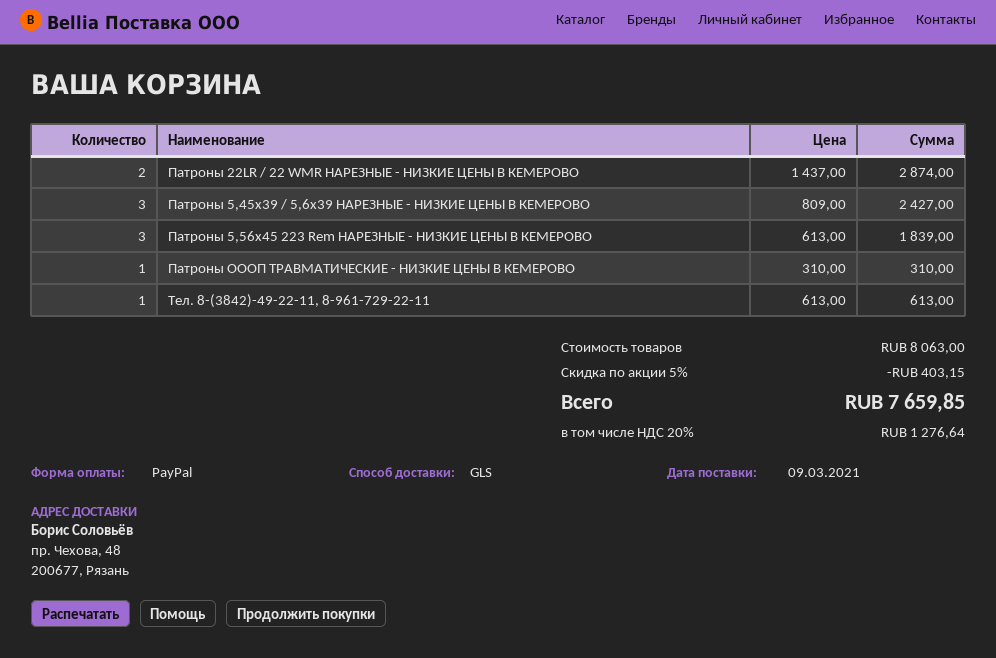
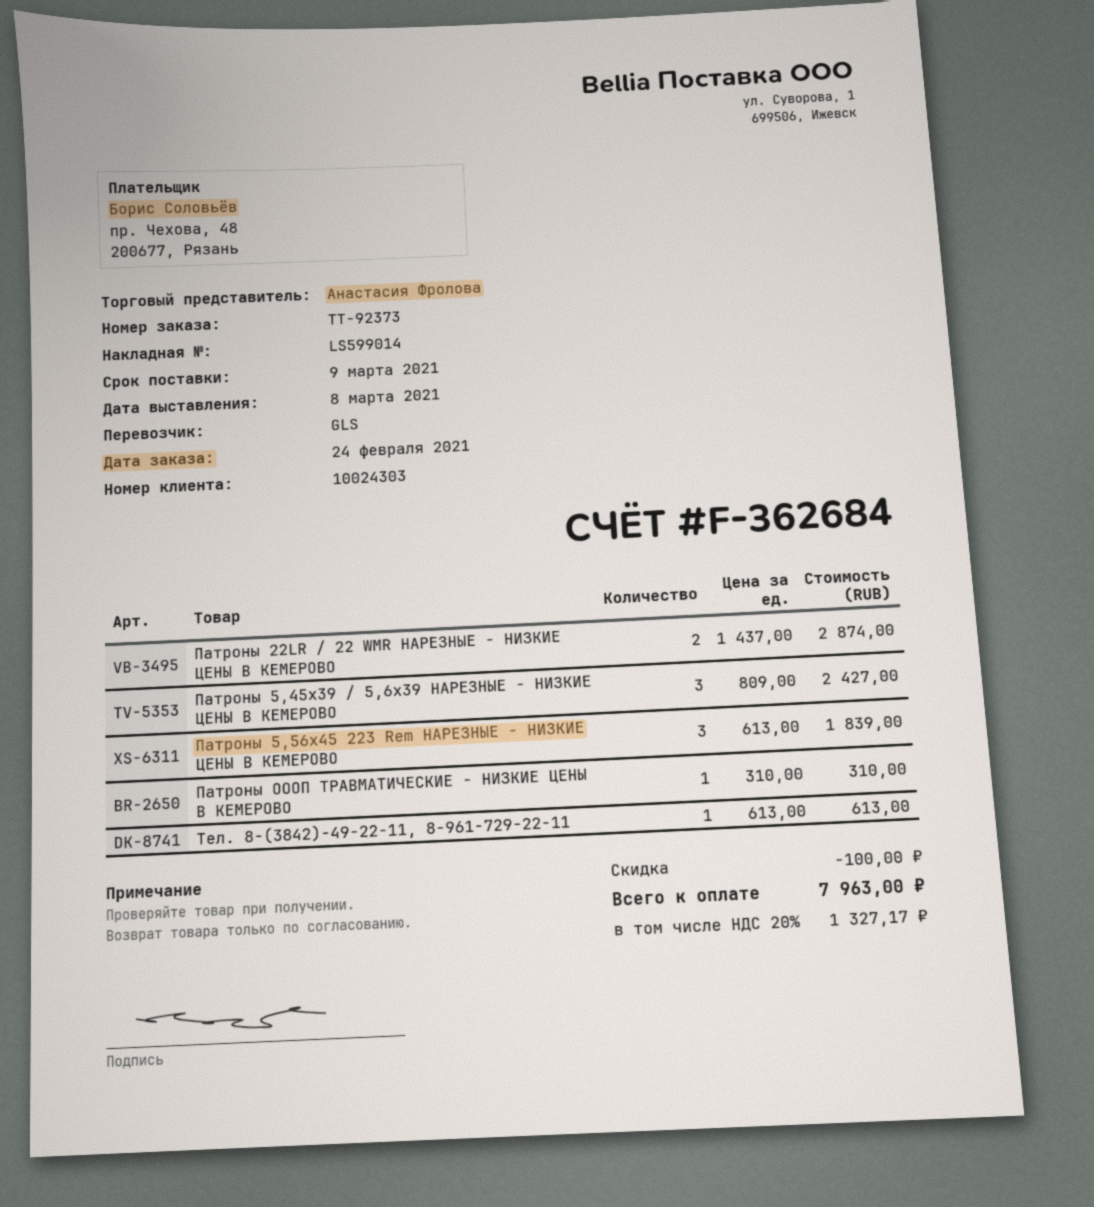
discount: 403.15 -> 100.00
tax: 20% = 1276.64 -> 20% = 1327.17
total: 7659.85 -> 7963.00

